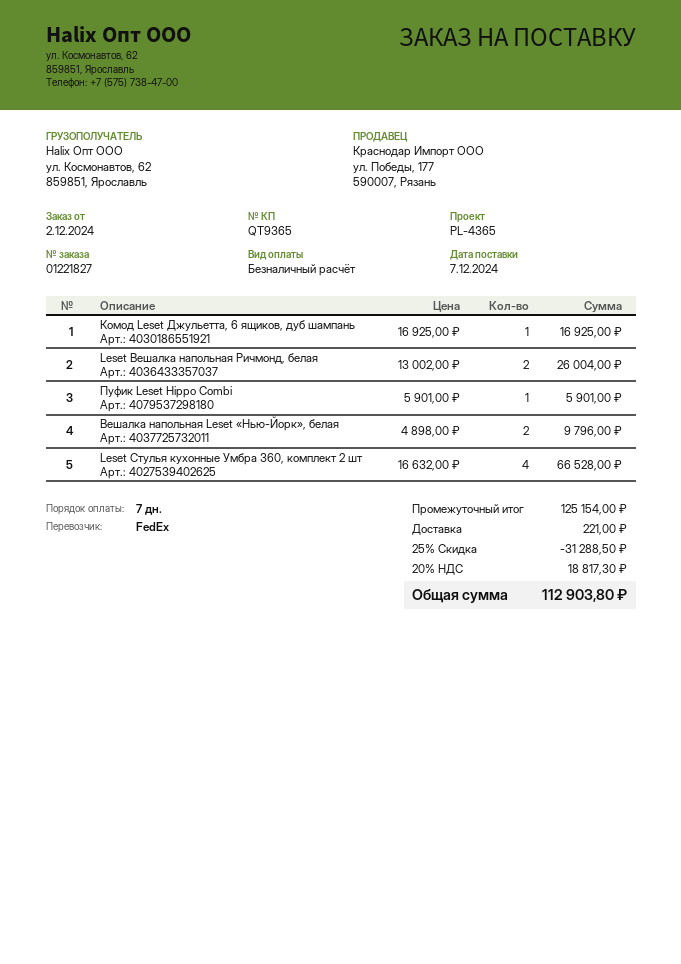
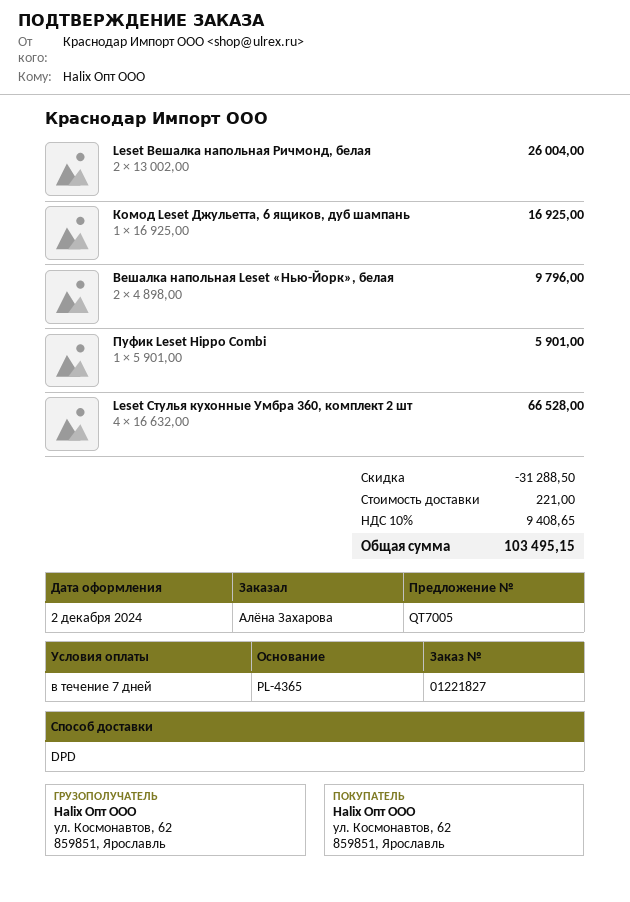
quote number: QT9365 -> QT7005
shipping method: FedEx -> DPD
tax: 20% = 18817.30 -> 10% = 9408.65
total: 112903.80 -> 103495.15

